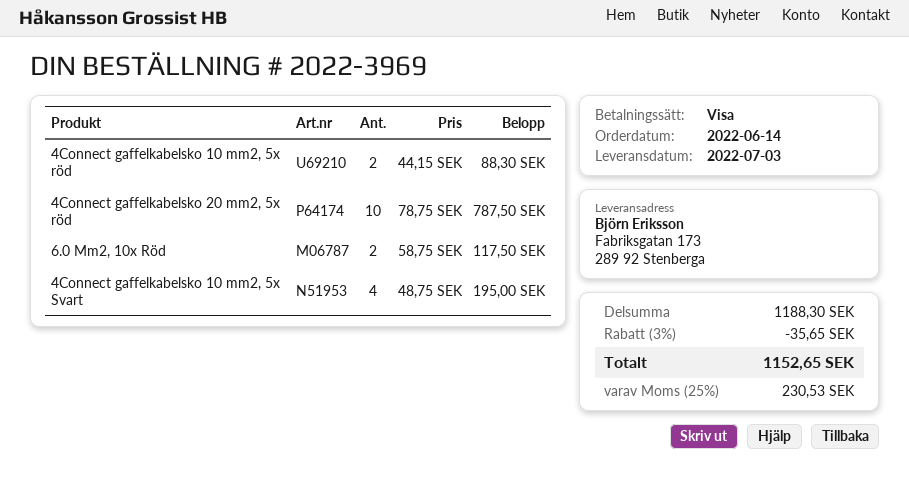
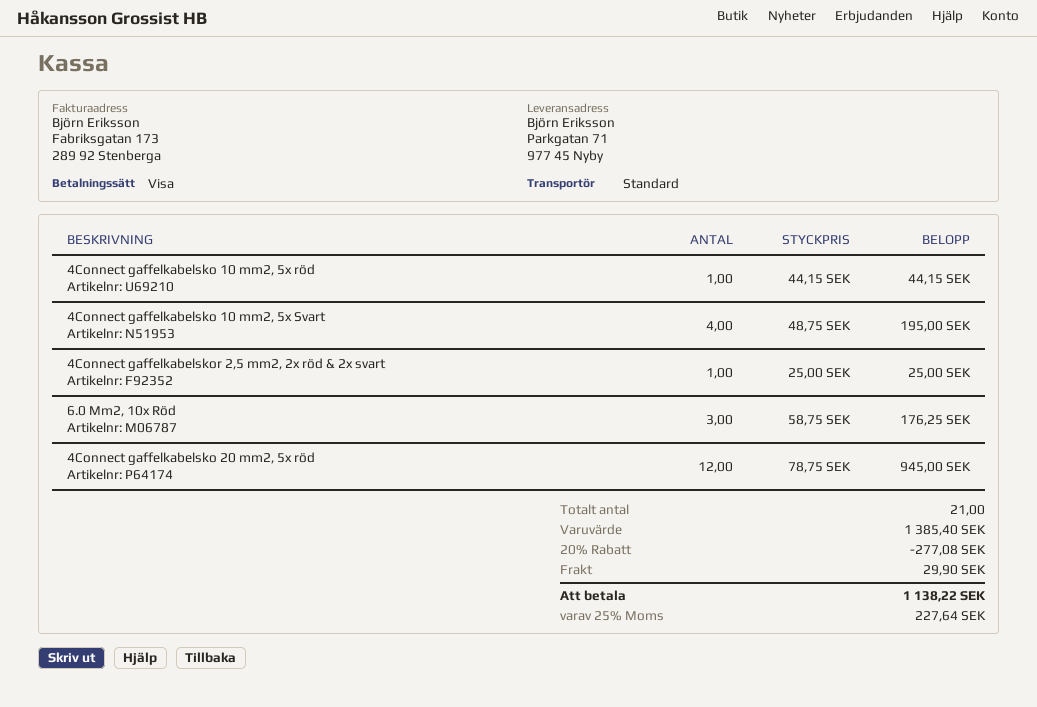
ship to: Fabriksgatan 173, 289 92 Stenberga -> Parkgatan 71, 977 45 Nyby
4Connect gaffelkabelsko 10 mm2, 5x röd: 2 x 44.15 = 88.30 -> 1 x 44.15 = 44.15
4Connect gaffelkabelsko 20 mm2, 5x röd: 10 x 78.75 = 787.50 -> 12 x 78.75 = 945.00
6.0 Mm2, 10x Röd: 2 x 58.75 = 117.50 -> 3 x 58.75 = 176.25
4Connect gaffelkabelskor 2,5 mm2, 2x röd & 2x svart: none -> 1 x 25.00 = 25.00
subtotal: 1188.30 -> 1385.40
discount: 3% = 35.65 -> 20% = 277.08
shipping: none -> 29.90
tax: 25% = 230.53 -> 25% = 227.64
total: 1152.65 -> 1138.22

